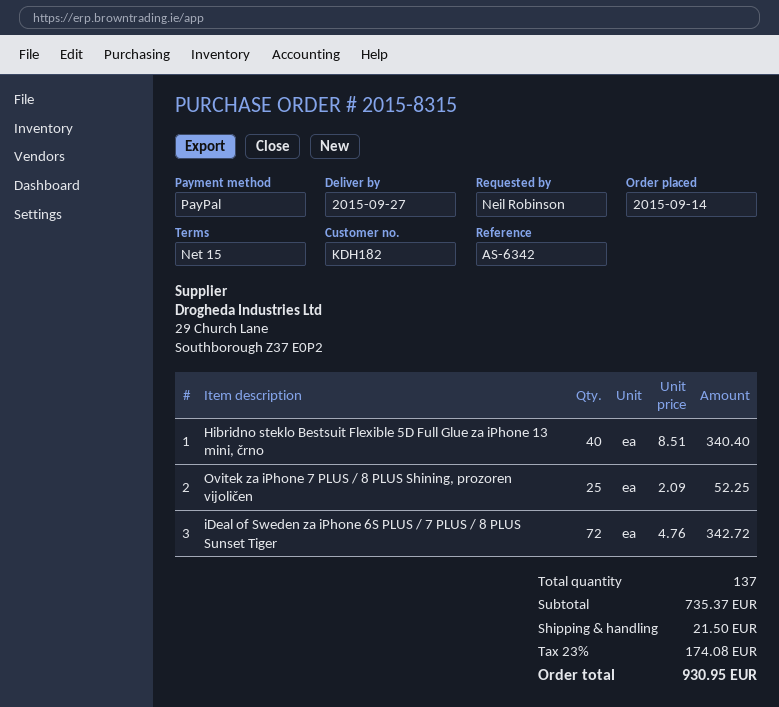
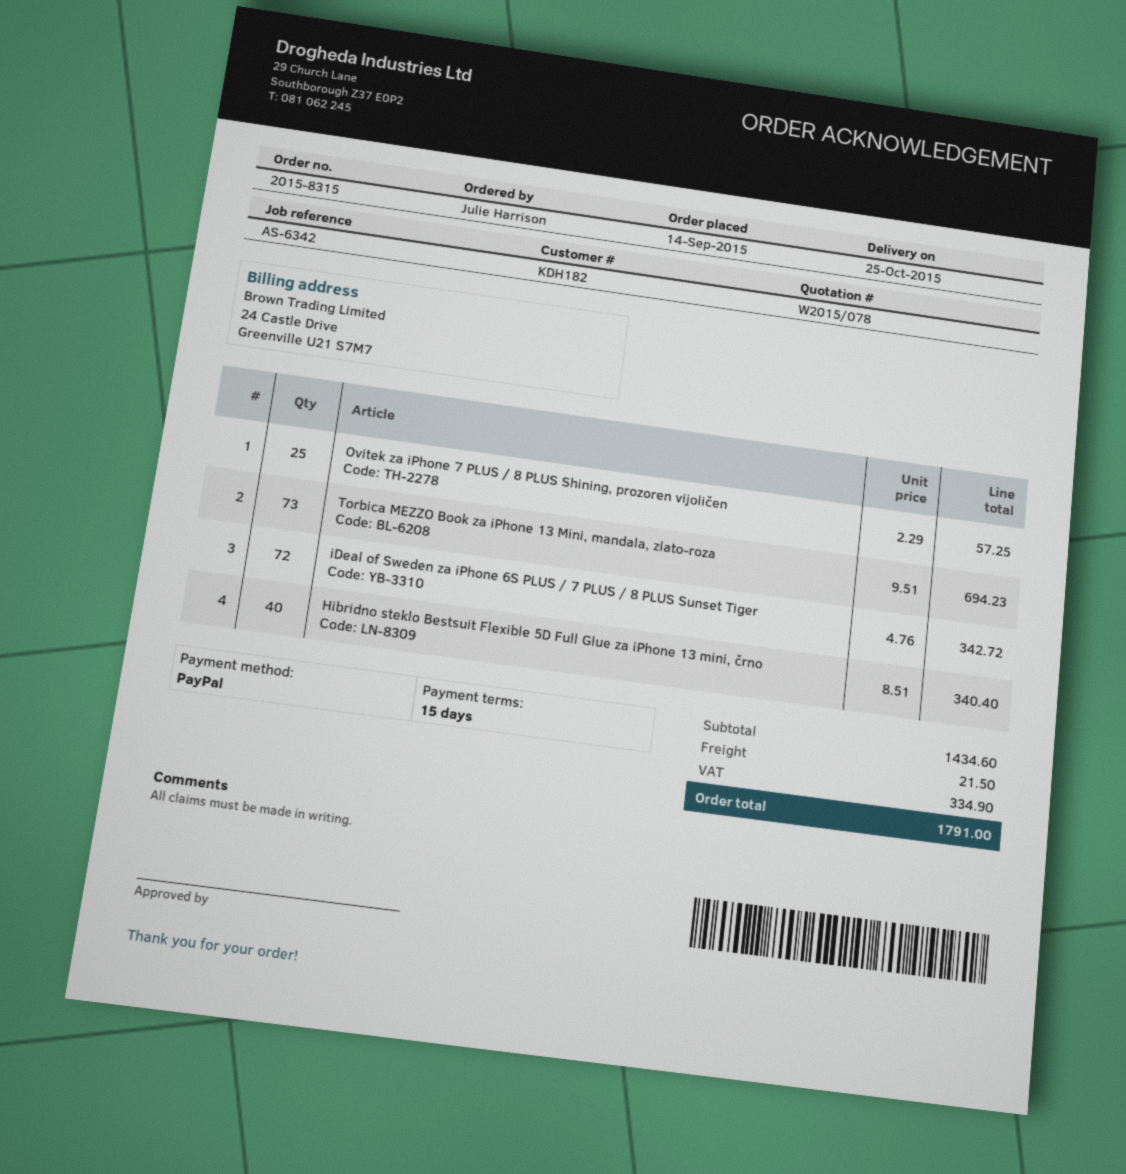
delivery date: 2015-09-27 -> 2015-10-25
ordered by: Neil Robinson -> Julie Harrison
Ovitek za iPhone 7 PLUS / 8 PLUS Shining, prozoren vijoličen: 25 x 2.09 = 52.25 -> 25 x 2.29 = 57.25
Torbica MEZZO Book za iPhone 13 Mini, mandala, zlato-roza: none -> 73 x 9.51 = 694.23
subtotal: 735.37 -> 1434.60
tax: 174.08 -> 334.90
total: 930.95 -> 1791.00

